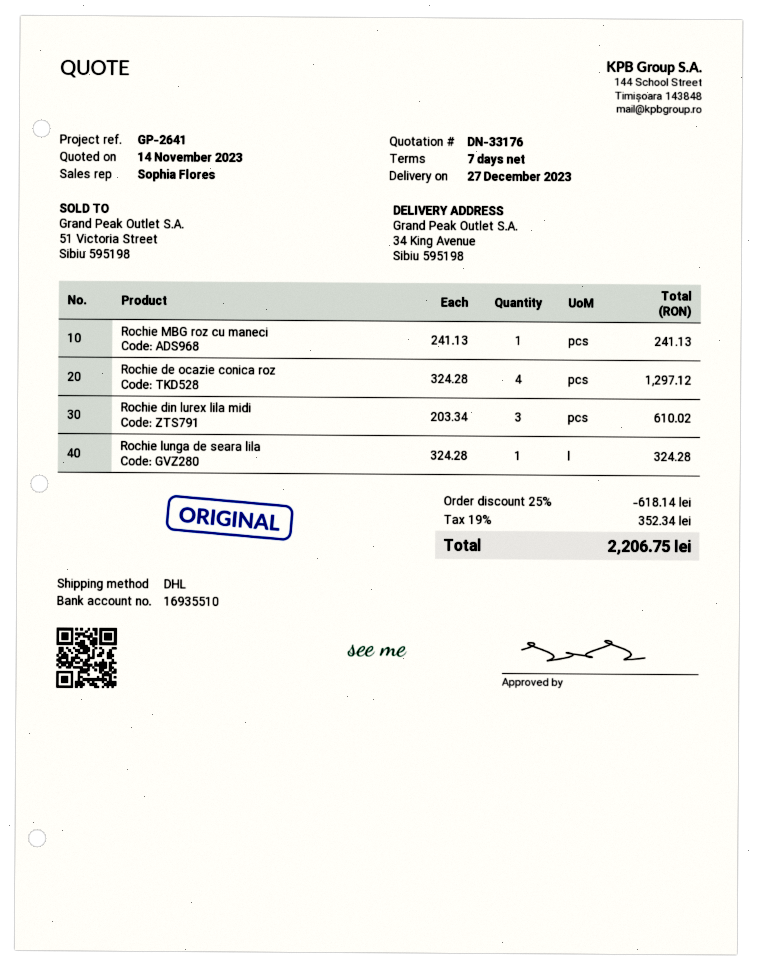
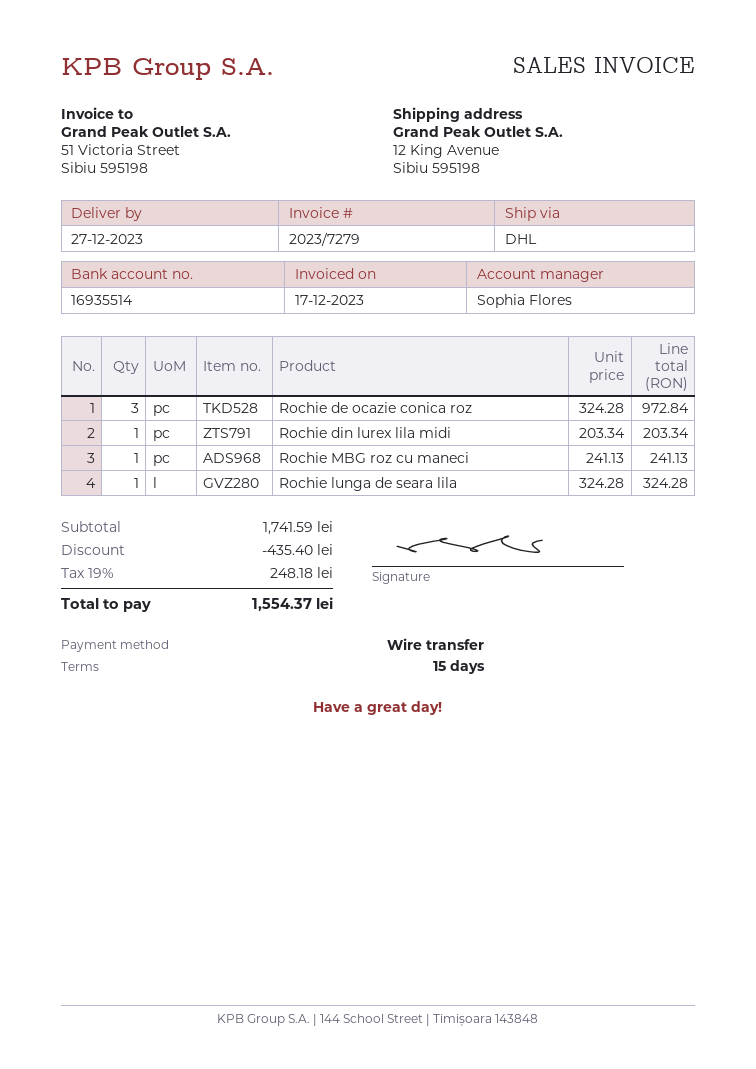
payment terms: 7 days -> 15 days
bank account: 16935510 -> 16935514
ship to: 34 King Avenue, Sibiu 595198 -> 12 King Avenue, Sibiu 595198
Rochie de ocazie conica roz: 4 x 324.28 = 1297.12 -> 3 x 324.28 = 972.84
Rochie din lurex lila midi: 3 x 203.34 = 610.02 -> 1 x 203.34 = 203.34
discount: 618.14 -> 435.40
tax: 19% = 352.34 -> 19% = 248.18
total: 2206.75 -> 1554.37

